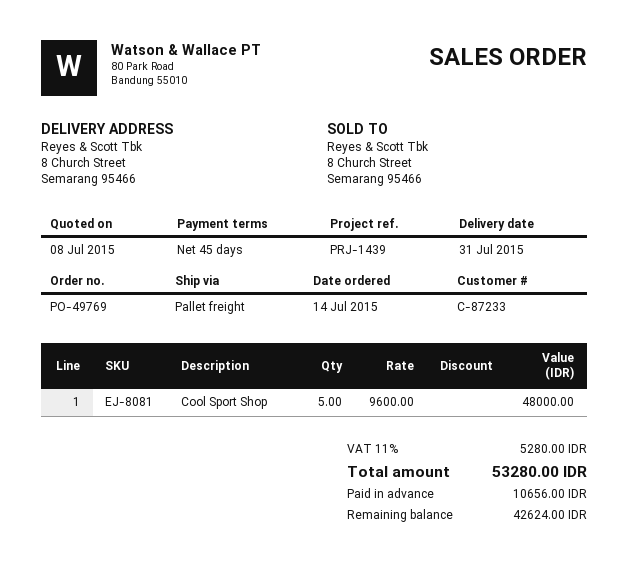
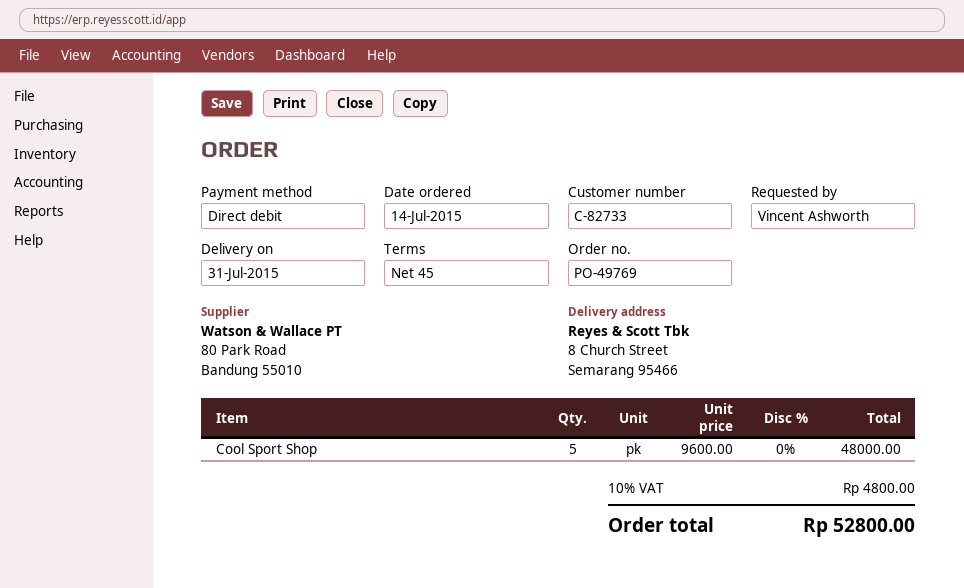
customer number: C-87233 -> C-82733
tax: 11% = 5280.00 -> 10% = 4800.00
total: 53280.00 -> 52800.00

